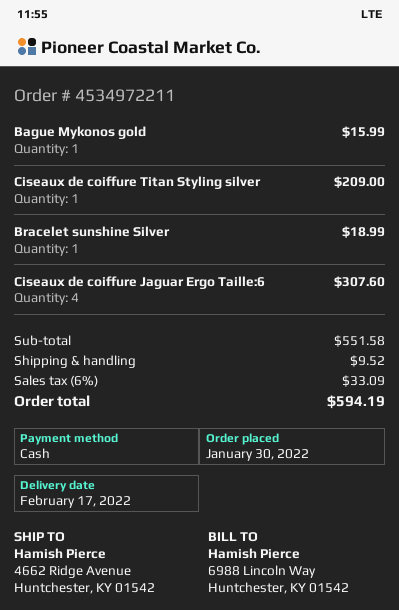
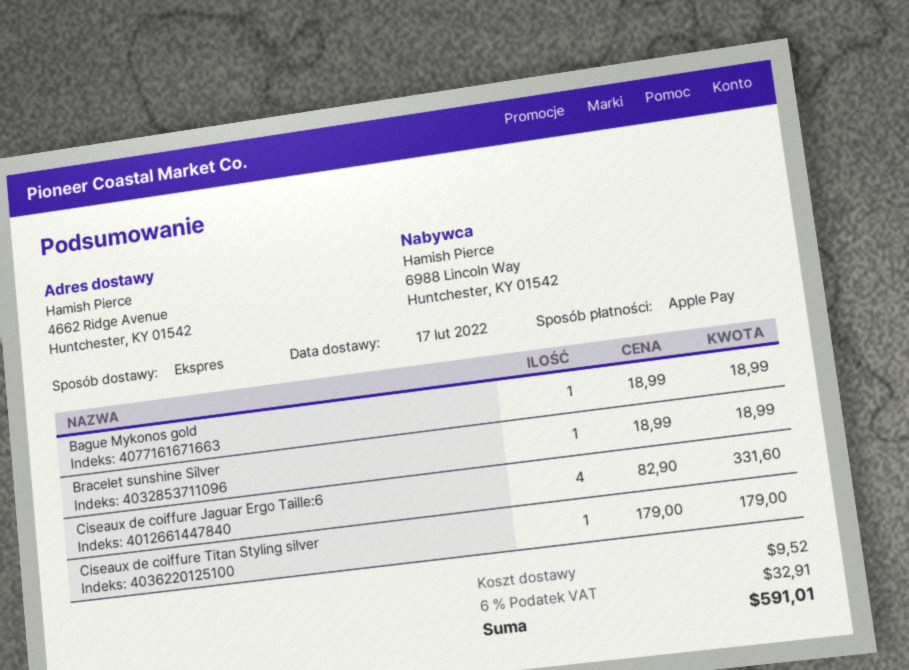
payment method: cash -> Apple Pay
Bague Mykonos gold: 1 for 15.99 -> 1 for 18.99
Ciseaux de coiffure Titan Styling silver: 1 for 209.00 -> 1 for 179.00
Ciseaux de coiffure Jaguar Ergo Taille:6: 4 for 307.60 -> 4 for 331.60
tax: 6% = 33.09 -> 6% = 32.91
total: 594.19 -> 591.01

